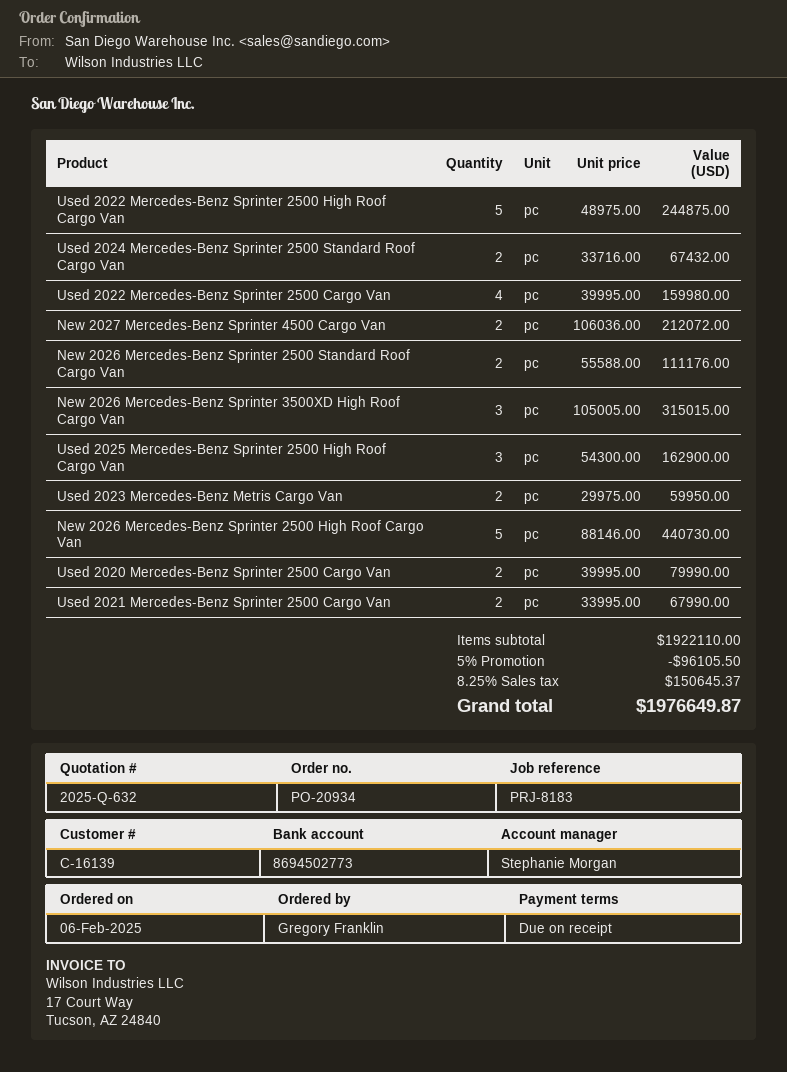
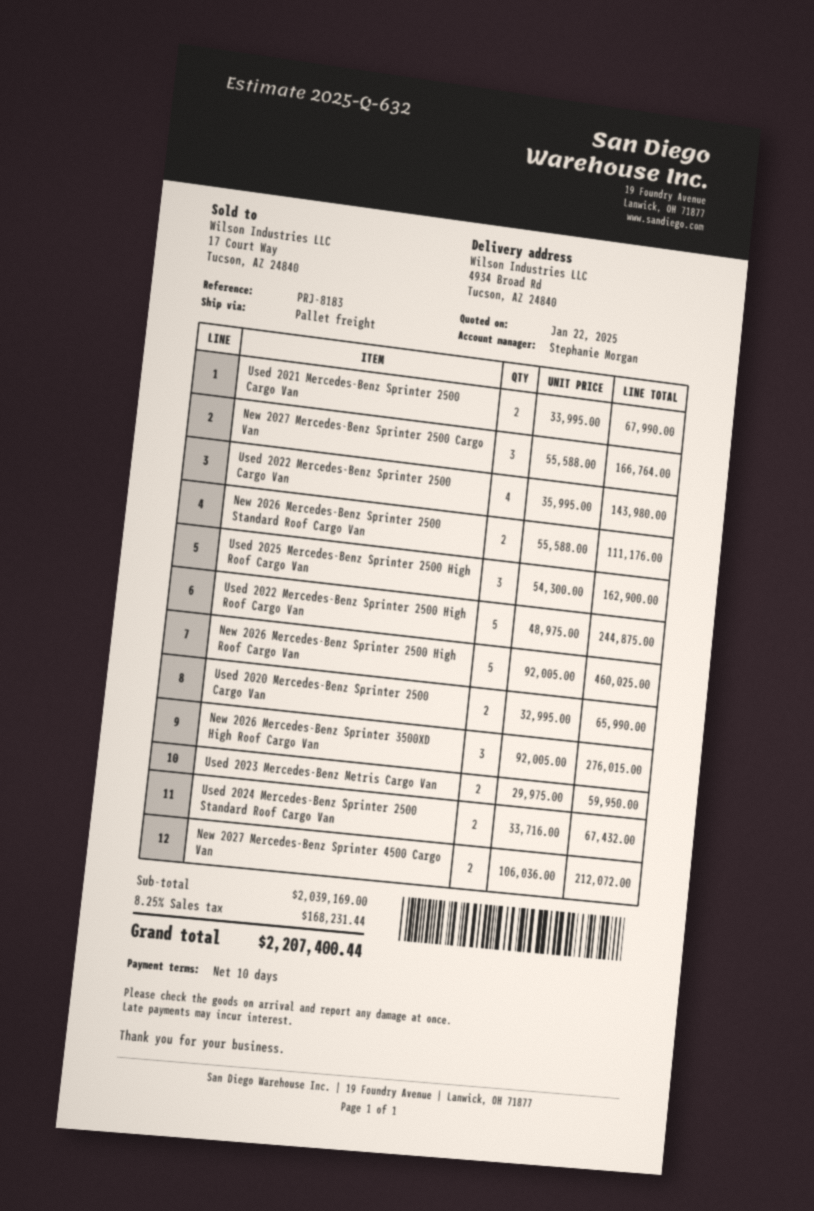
payment terms: on receipt -> 10 days
Used 2022 Mercedes-Benz Sprinter 2500 Cargo Van: 4 x 39995.00 = 159980.00 -> 4 x 35995.00 = 143980.00
New 2026 Mercedes-Benz Sprinter 3500XD High Roof Cargo Van: 3 x 105005.00 = 315015.00 -> 3 x 92005.00 = 276015.00
New 2026 Mercedes-Benz Sprinter 2500 High Roof Cargo Van: 5 x 88146.00 = 440730.00 -> 5 x 92005.00 = 460025.00
Used 2020 Mercedes-Benz Sprinter 2500 Cargo Van: 2 x 39995.00 = 79990.00 -> 2 x 32995.00 = 65990.00
New 2027 Mercedes-Benz Sprinter 2500 Cargo Van: none -> 3 x 55588.00 = 166764.00
subtotal: 1922110.00 -> 2039169.00
discount: 5% = 96105.50 -> none
tax: 8.25% = 150645.37 -> 8.25% = 168231.44
total: 1976649.87 -> 2207400.44

